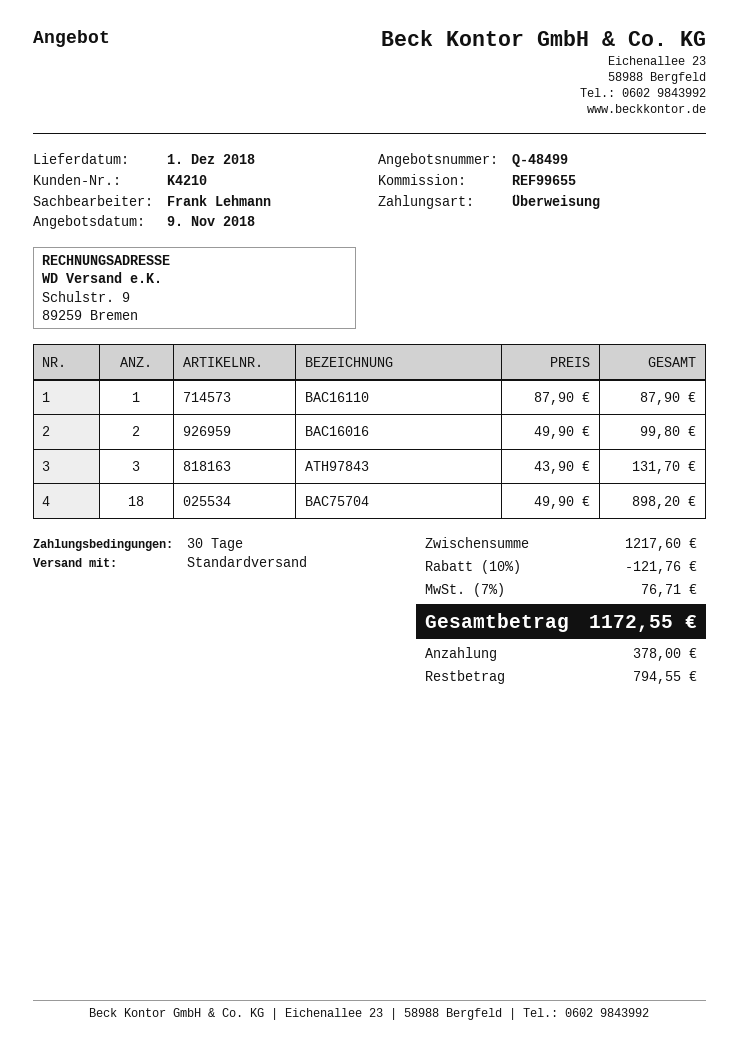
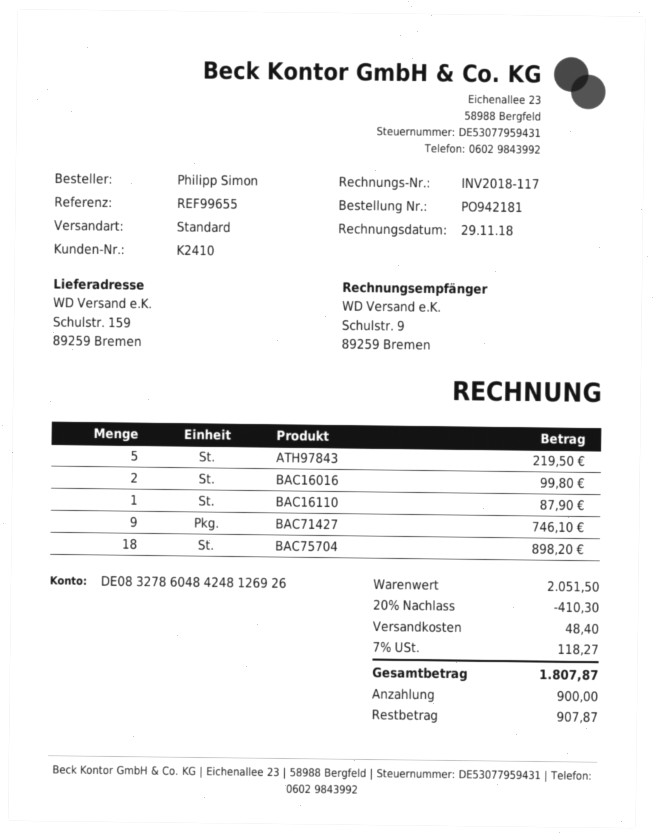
customer number: K4210 -> K2410
ATH97843: 3 for 131.70 -> 5 for 219.50
BAC71427: none -> 9 for 746.10
subtotal: 1217.60 -> 2051.50
discount: 10% = 121.76 -> 20% = 410.30
shipping: none -> 48.40
tax: 7% = 76.71 -> 7% = 118.27
total: 1172.55 -> 1807.87
deposit: 378.00 -> 900.00
balance: 794.55 -> 907.87

